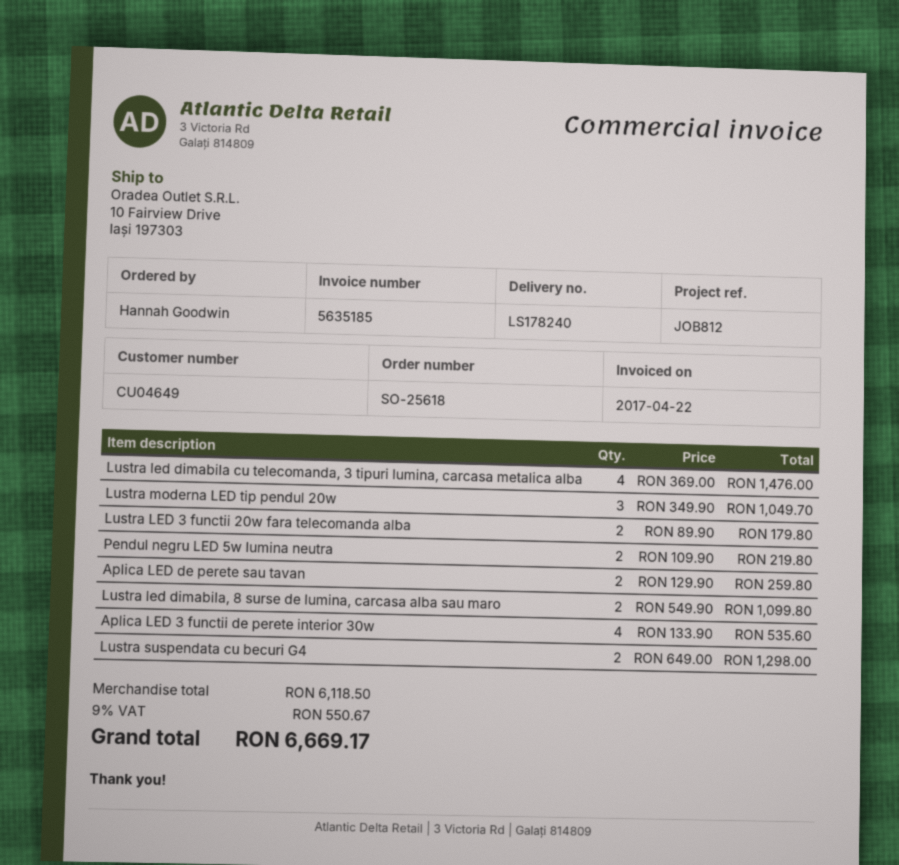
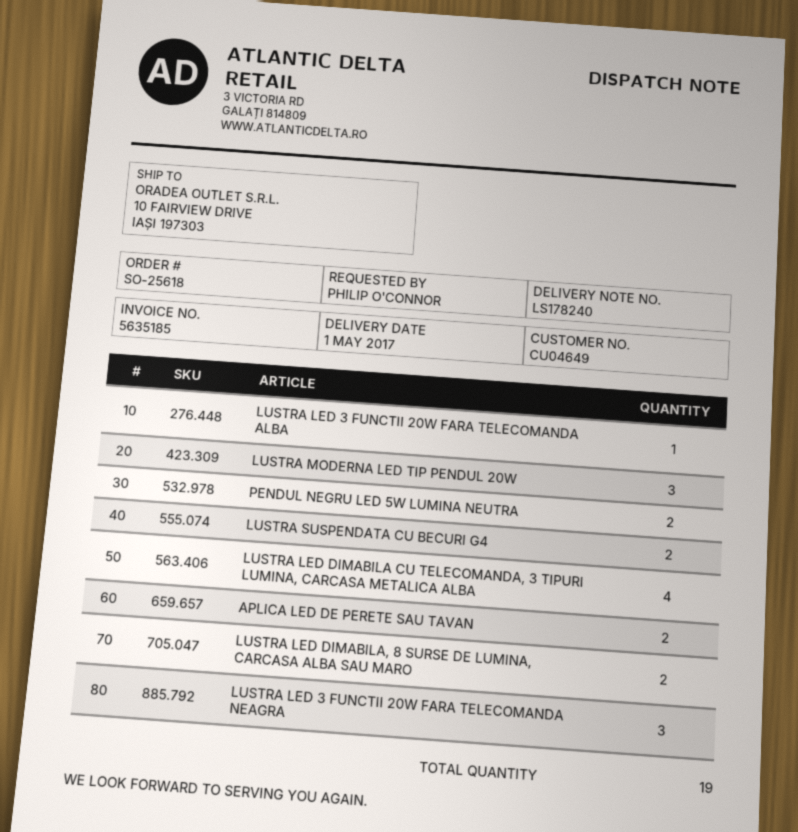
ordered by: Hannah Goodwin -> PHILIP O'CONNOR
Lustra LED 3 functii 20w fara telecomanda alba: 2 -> 1
Aplica LED 3 functii de perete interior 30w: 4 -> none
LUSTRA LED 3 FUNCTII 20W FARA TELECOMANDA NEAGRA: none -> 3

